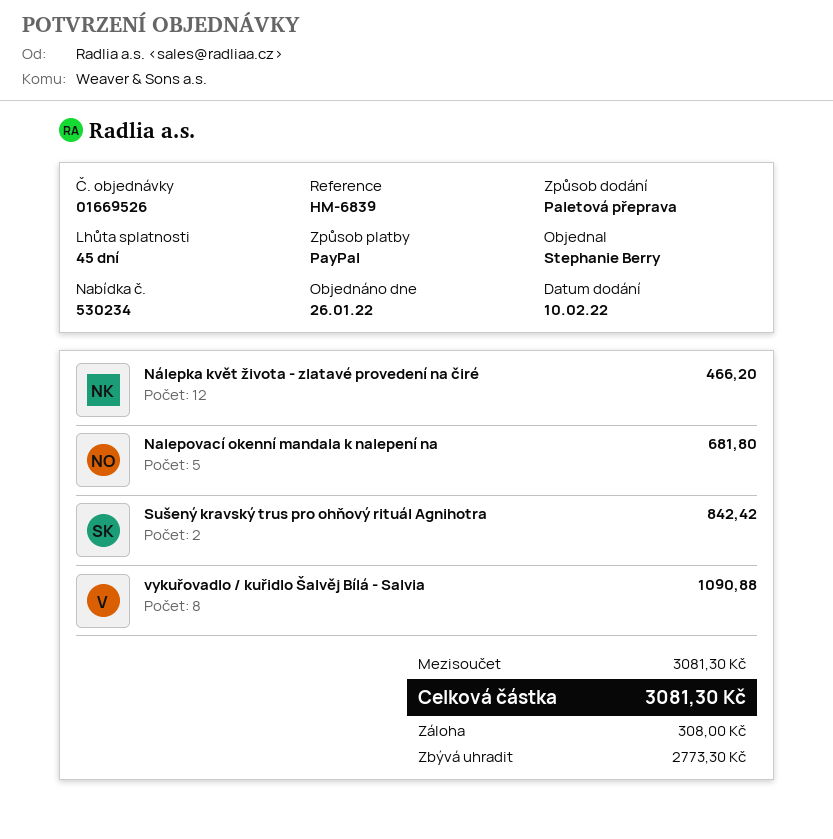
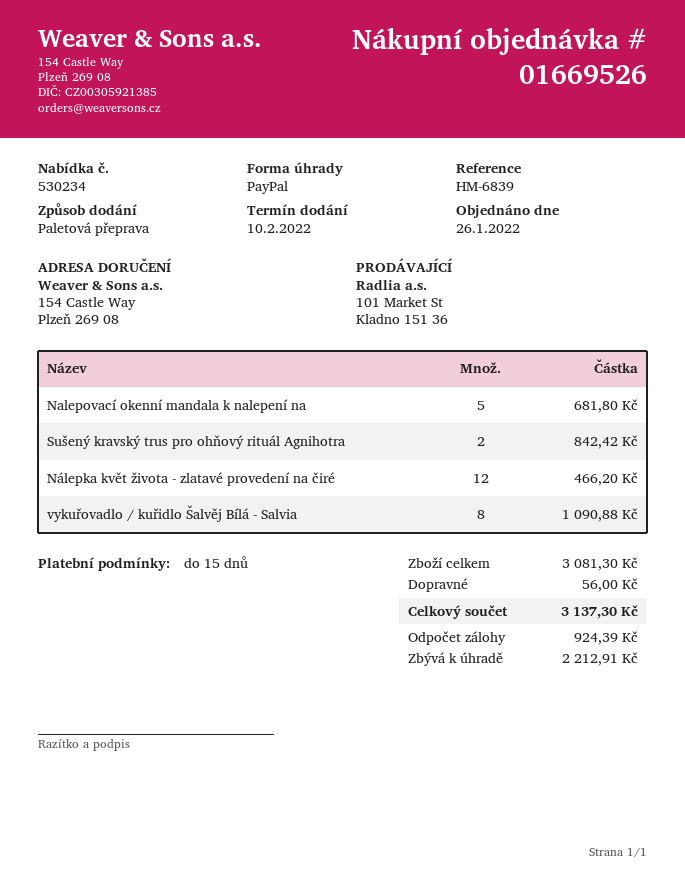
payment terms: 45 days -> 15 days
shipping: none -> 56.00
total: 3081.30 -> 3137.30
deposit: 308.00 -> 924.39
balance: 2773.30 -> 2212.91

